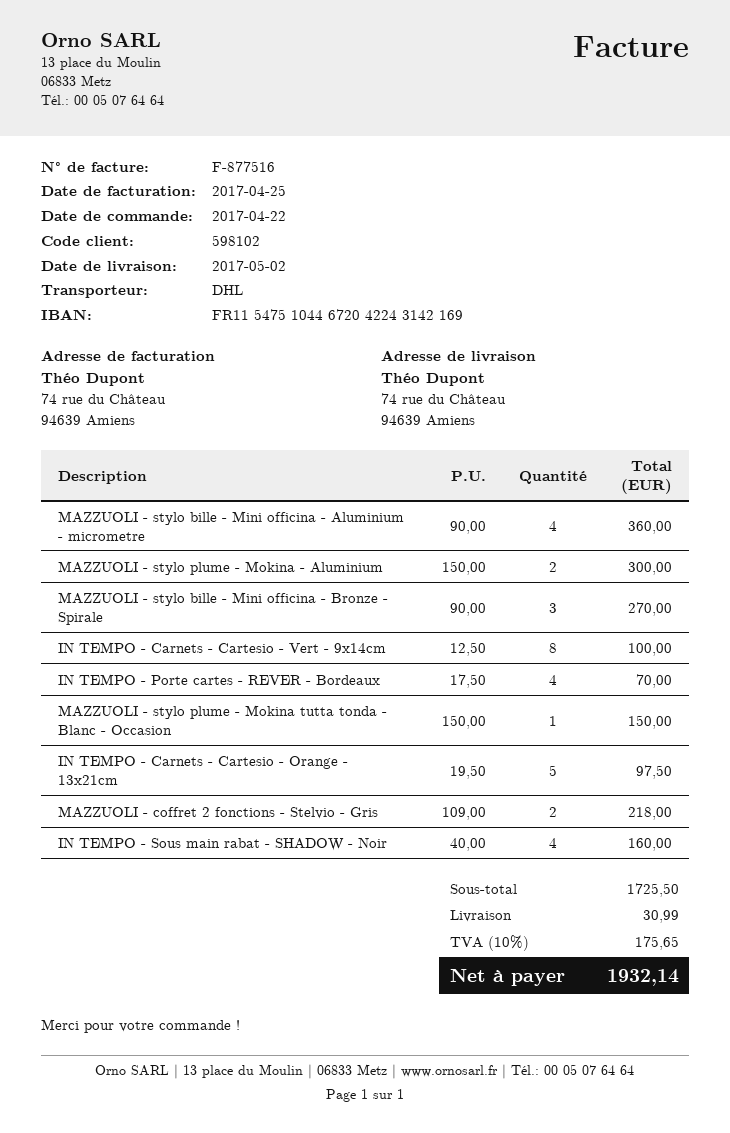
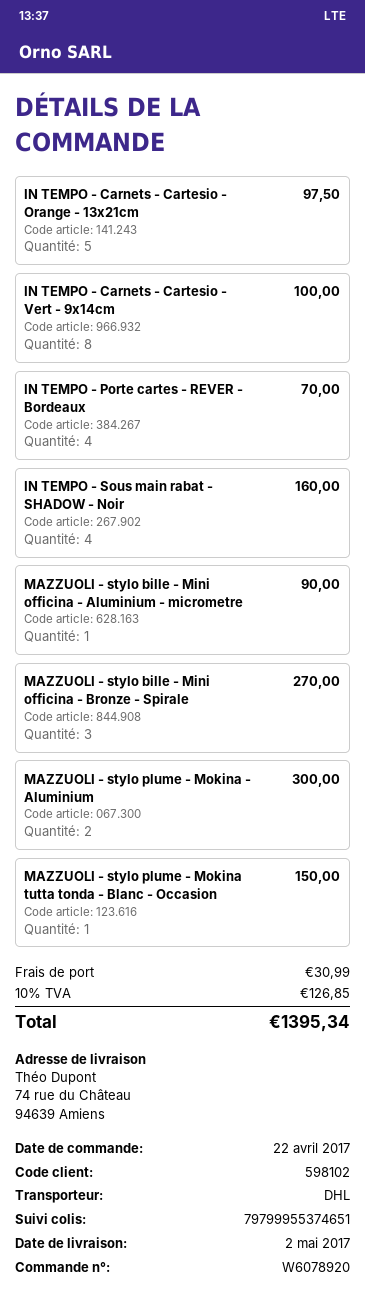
MAZZUOLI - stylo bille - Mini officina - Aluminium - micrometre: 4 for 360.00 -> 1 for 90.00
MAZZUOLI - coffret 2 fonctions - Stelvio - Gris: 2 for 218.00 -> none
tax: 10% = 175.65 -> 10% = 126.85
total: 1932.14 -> 1395.34

